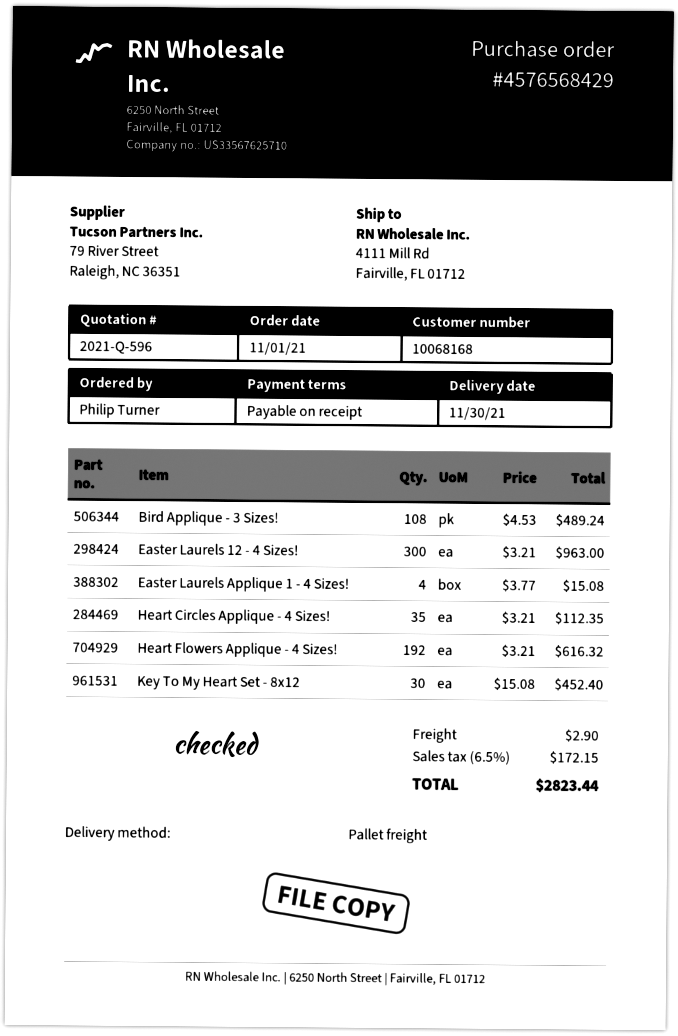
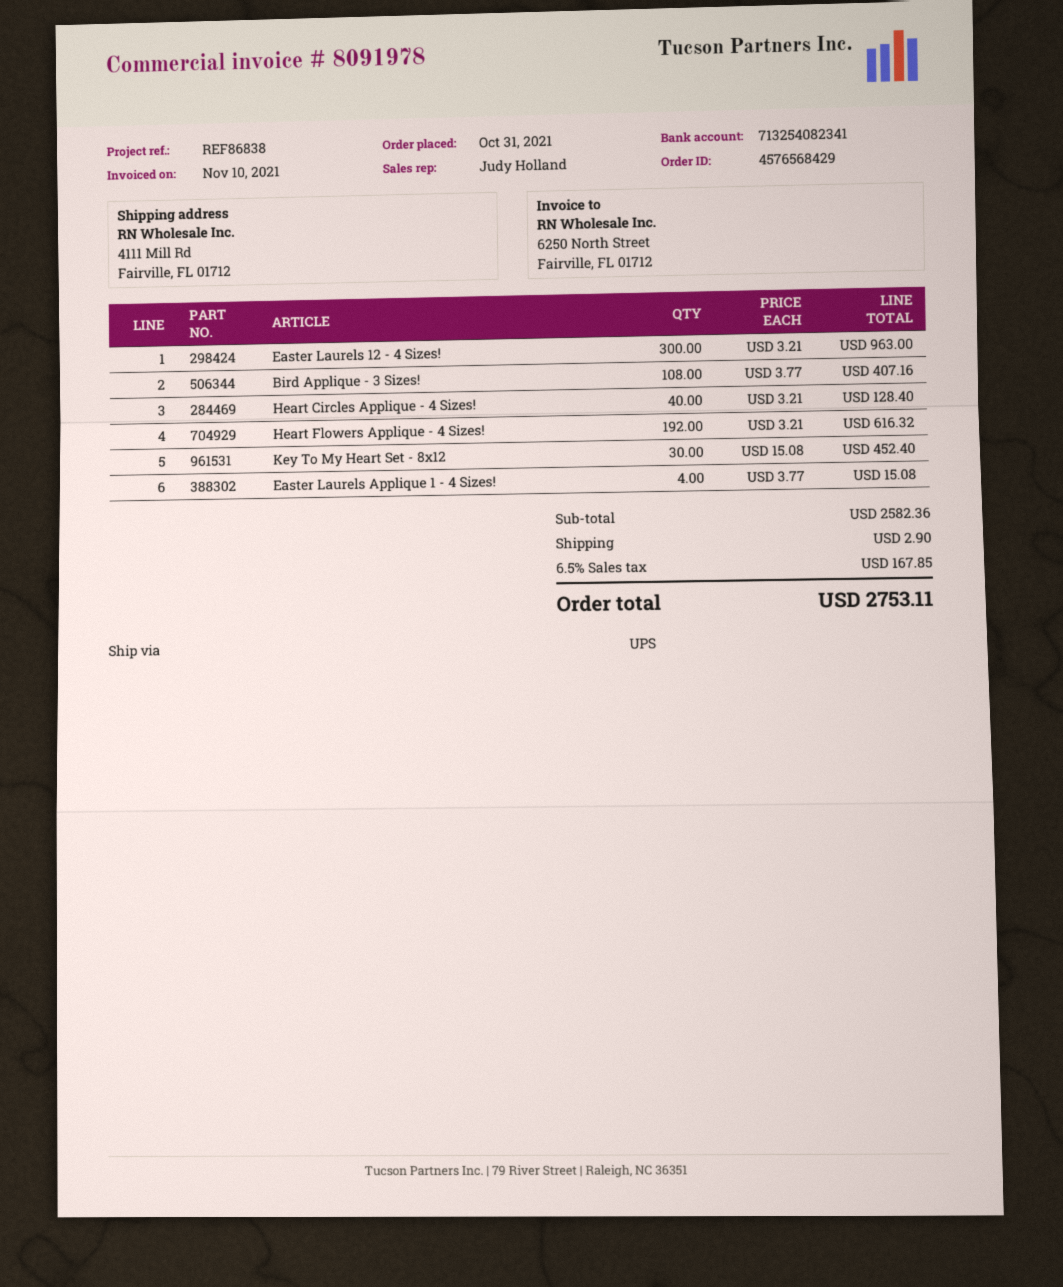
order date: 2021-11-01 -> 2021-10-31
shipping method: pallet freight -> UPS
Bird Applique - 3 Sizes!: 108 x 4.53 = 489.24 -> 108 x 3.77 = 407.16
Heart Circles Applique - 4 Sizes!: 35 x 3.21 = 112.35 -> 40 x 3.21 = 128.40
tax: 6.5% = 172.15 -> 6.5% = 167.85
total: 2823.44 -> 2753.11

